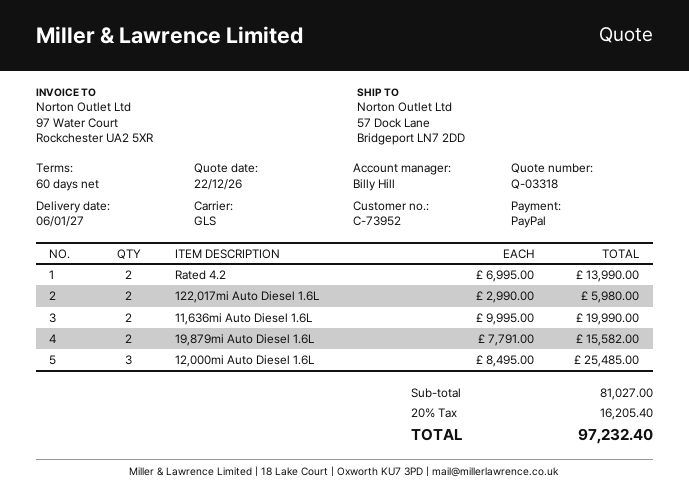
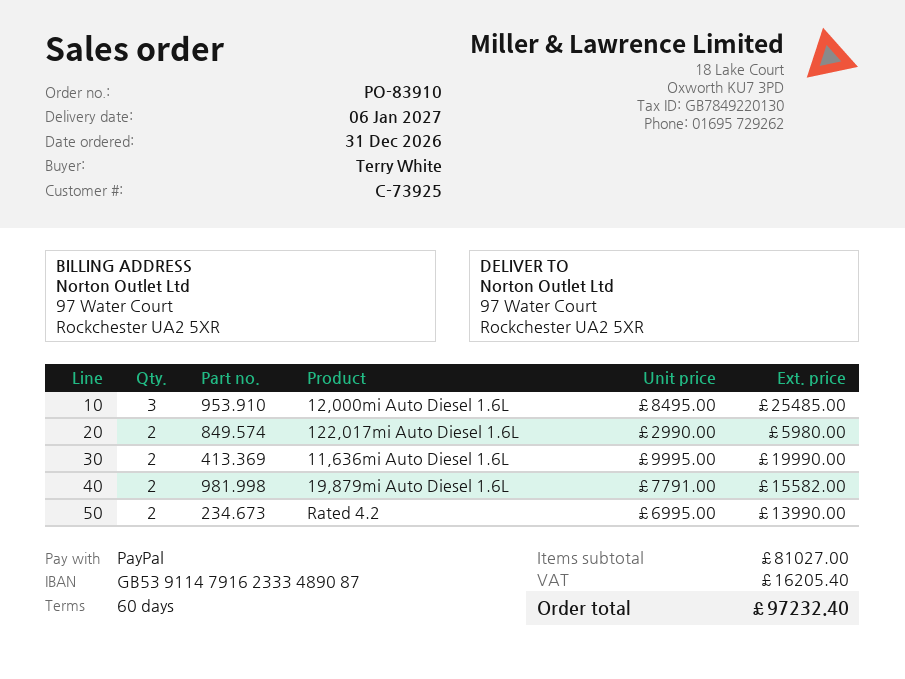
customer number: C-73952 -> C-73925
ship to: 57 Dock Lane, Bridgeport LN7 2DD -> 97 Water Court, Rockchester UA2 5XR

